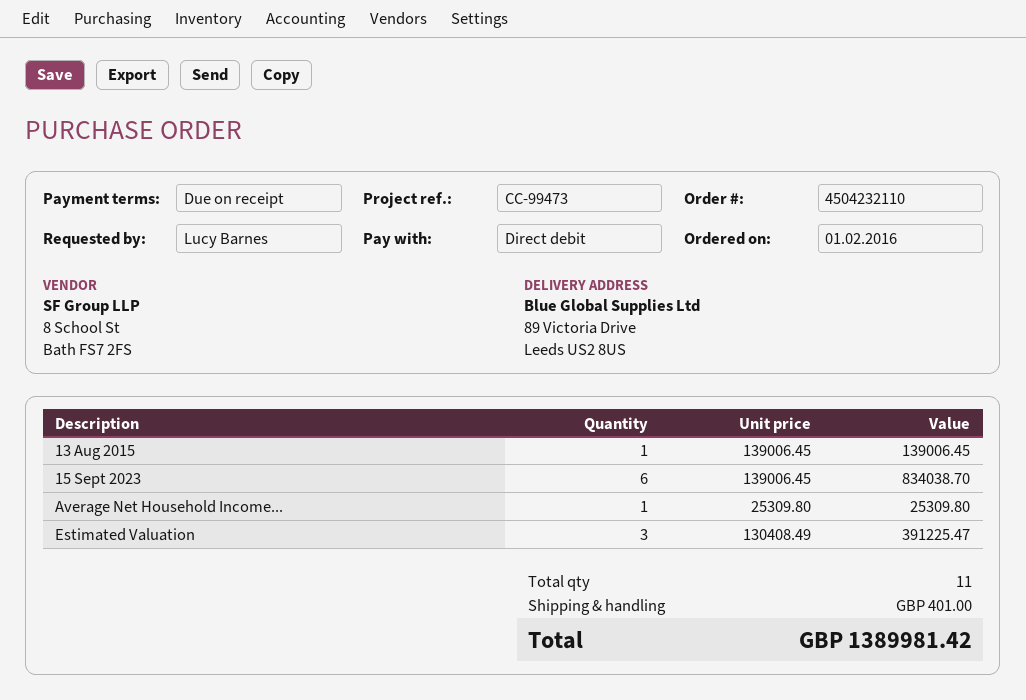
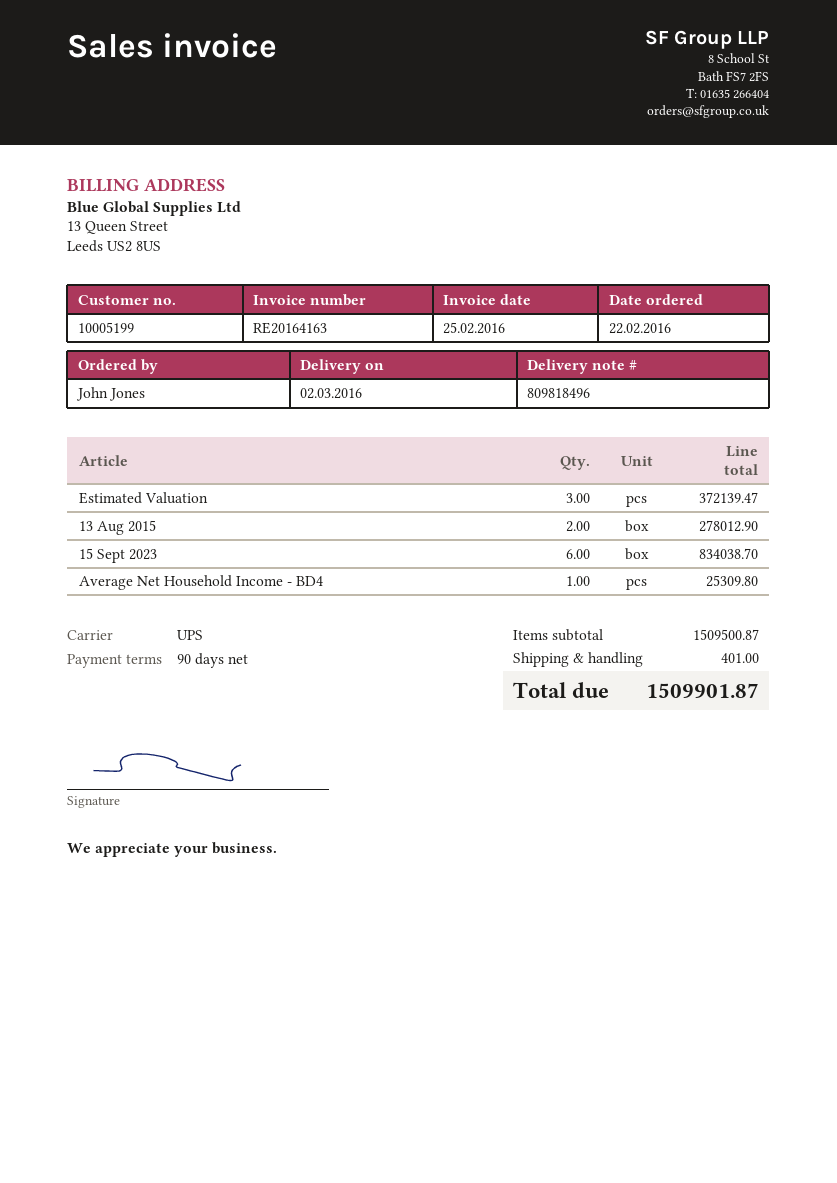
order date: 2016-02-01 -> 2016-02-22
payment terms: on receipt -> 90 days
ordered by: Lucy Barnes -> John Jones
13 Aug 2015: 1 for 139006.45 -> 2 for 278012.90
Estimated Valuation: 3 for 391225.47 -> 3 for 372139.47
total: 1389981.42 -> 1509901.87

